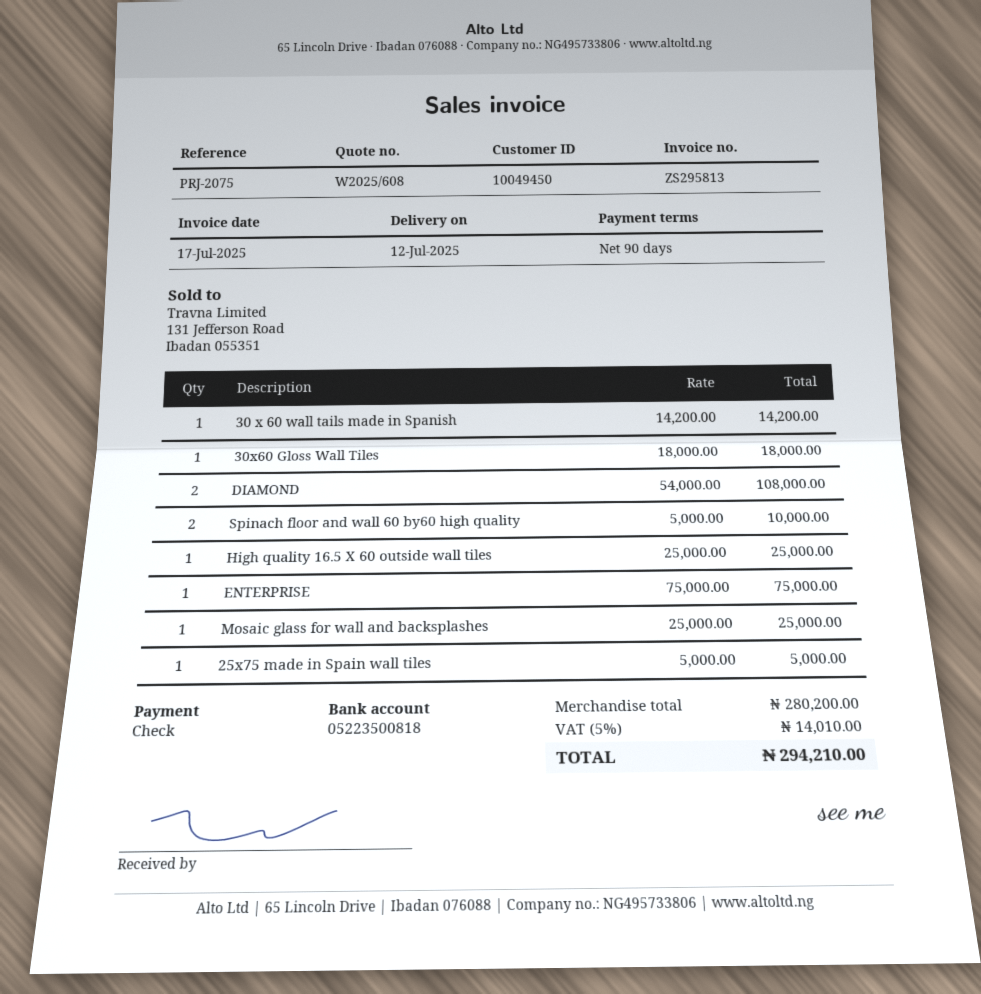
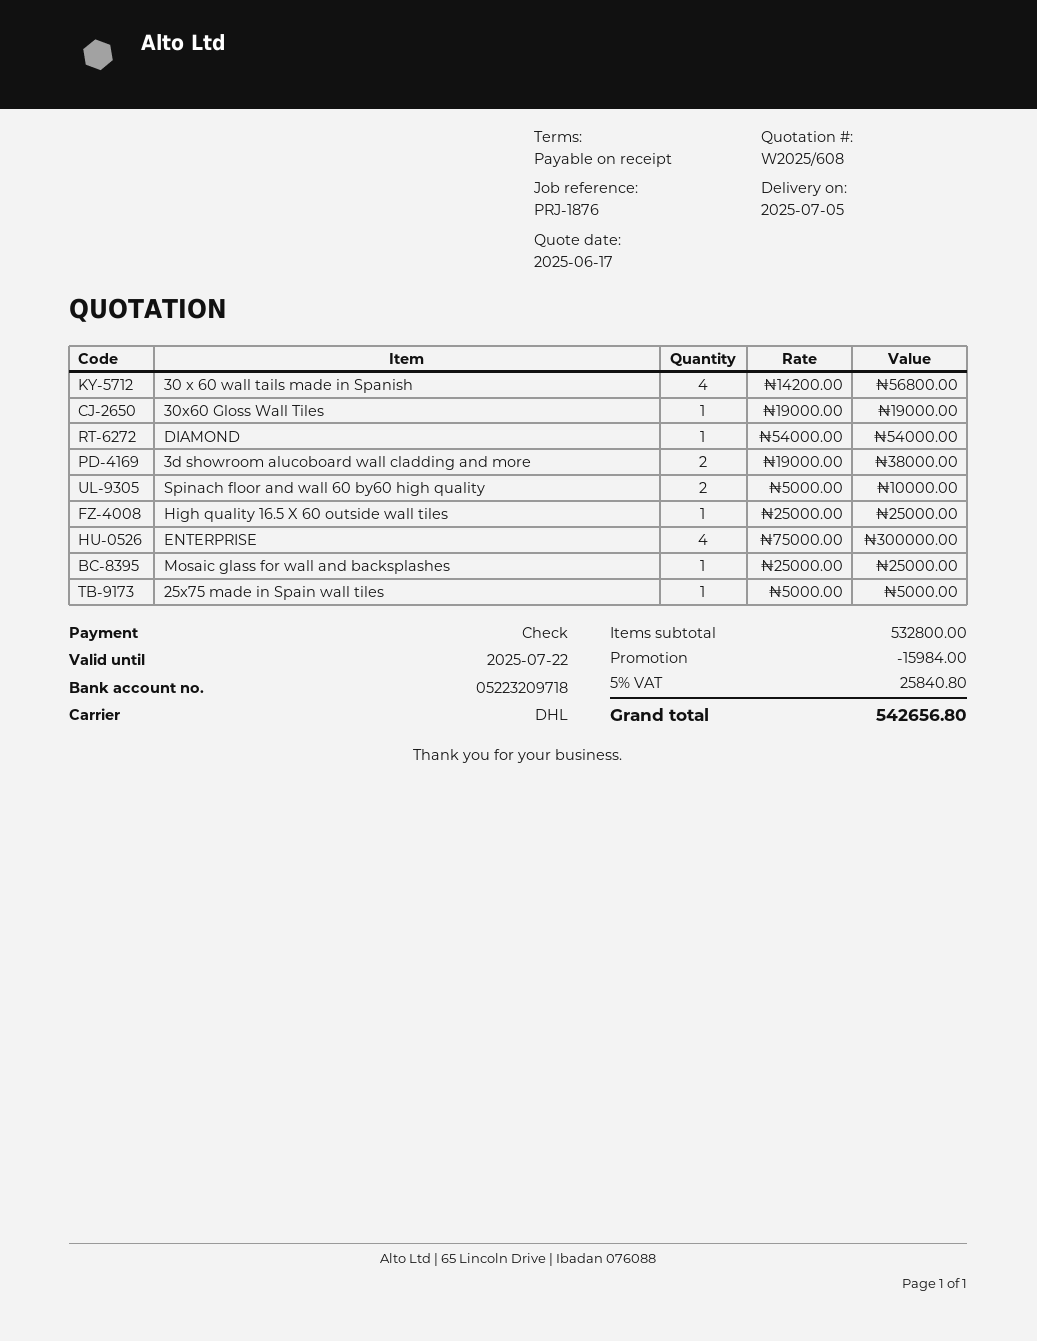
delivery date: 2025-07-12 -> 2025-07-05
payment terms: 90 days -> on receipt
reference: PRJ-2075 -> PRJ-1876
bank account: 05223500818 -> 05223209718
30 x 60 wall tails made in Spanish: 1 x 14200.00 = 14200.00 -> 4 x 14200.00 = 56800.00
30x60 Gloss Wall Tiles: 1 x 18000.00 = 18000.00 -> 1 x 19000.00 = 19000.00
DIAMOND: 2 x 54000.00 = 108000.00 -> 1 x 54000.00 = 54000.00
ENTERPRISE: 1 x 75000.00 = 75000.00 -> 4 x 75000.00 = 300000.00
3d showroom alucoboard wall cladding and more: none -> 2 x 19000.00 = 38000.00
subtotal: 280200.00 -> 532800.00
discount: none -> 15984.00
tax: 5% = 14010.00 -> 5% = 25840.80
total: 294210.00 -> 542656.80

